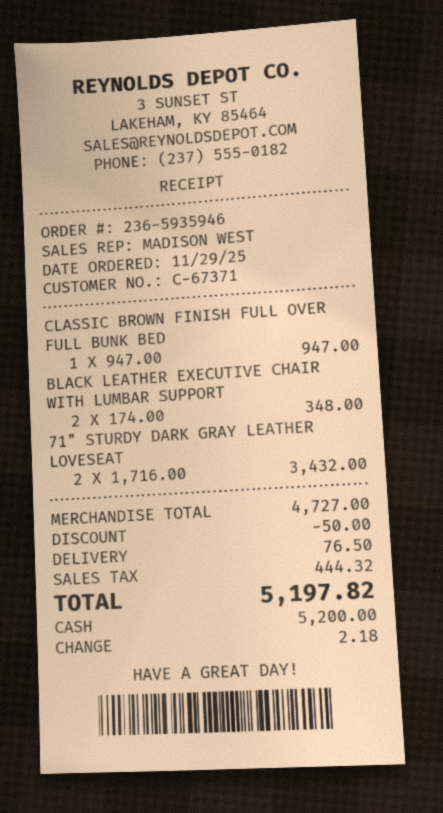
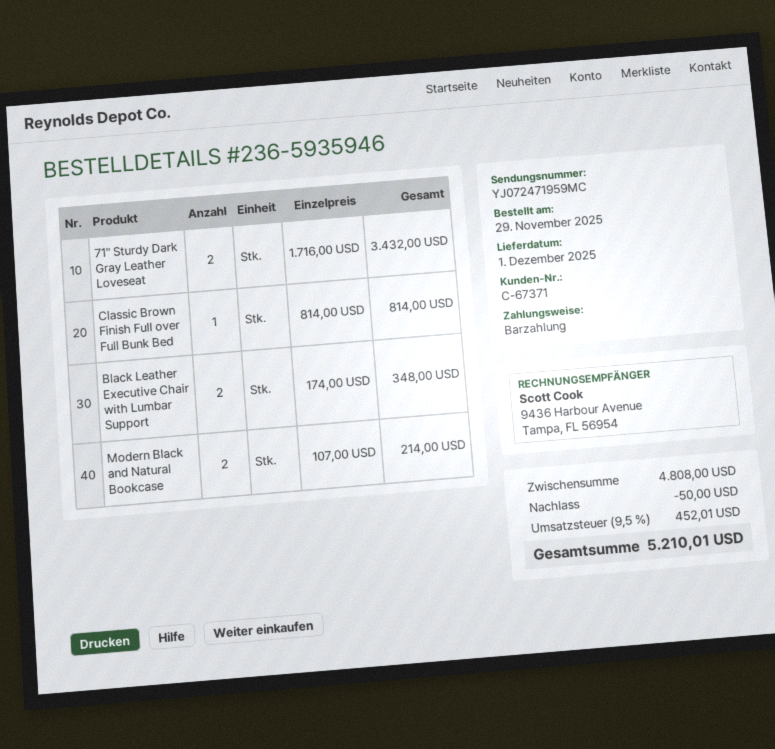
CLASSIC BROWN FINISH FULL OVER FULL BUNK BED: 1 x 947.00 = 947.00 -> 1 x 814.00 = 814.00
Modern Black and Natural Bookcase: none -> 2 x 107.00 = 214.00
subtotal: 4727.00 -> 4808.00
shipping: 76.50 -> none
tax: 444.32 -> 452.01
total: 5197.82 -> 5210.01

